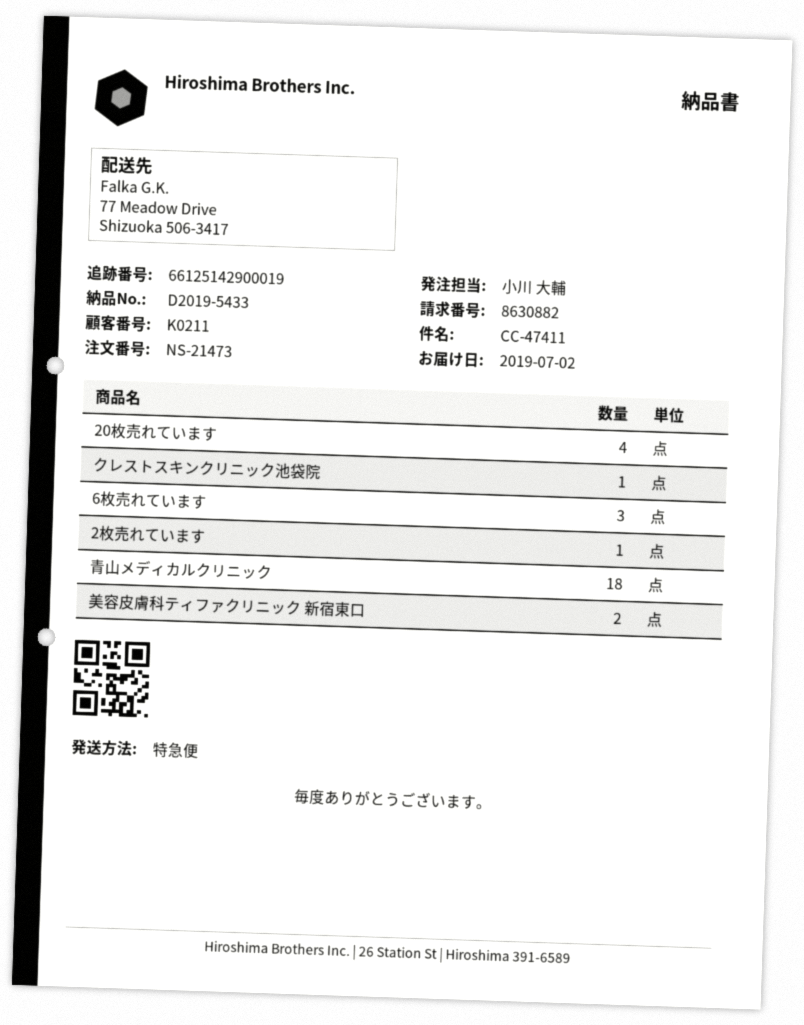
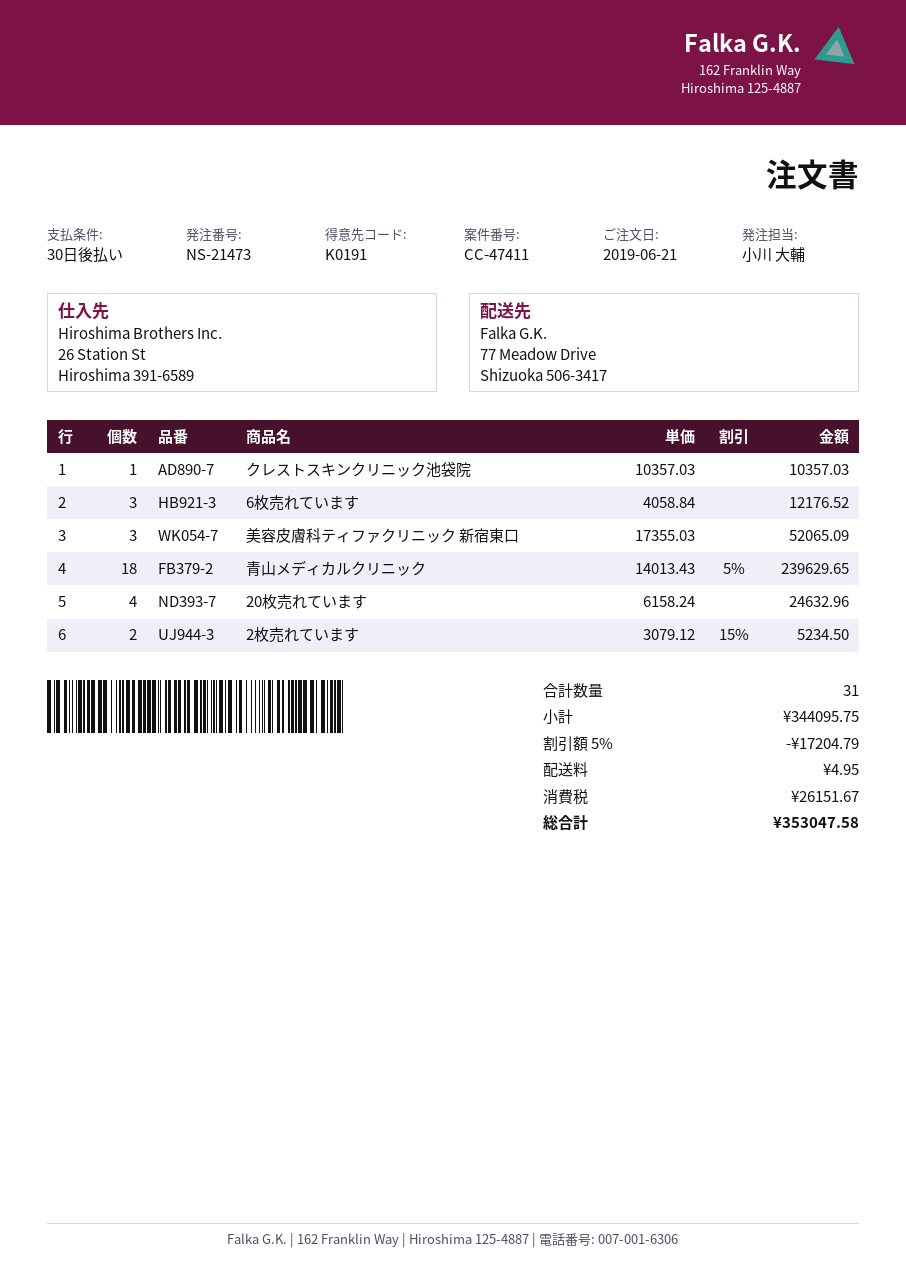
customer number: K0211 -> K0191
2枚売れています: 1 -> 2
美容皮膚科ティファクリニック 新宿東口: 2 -> 3

